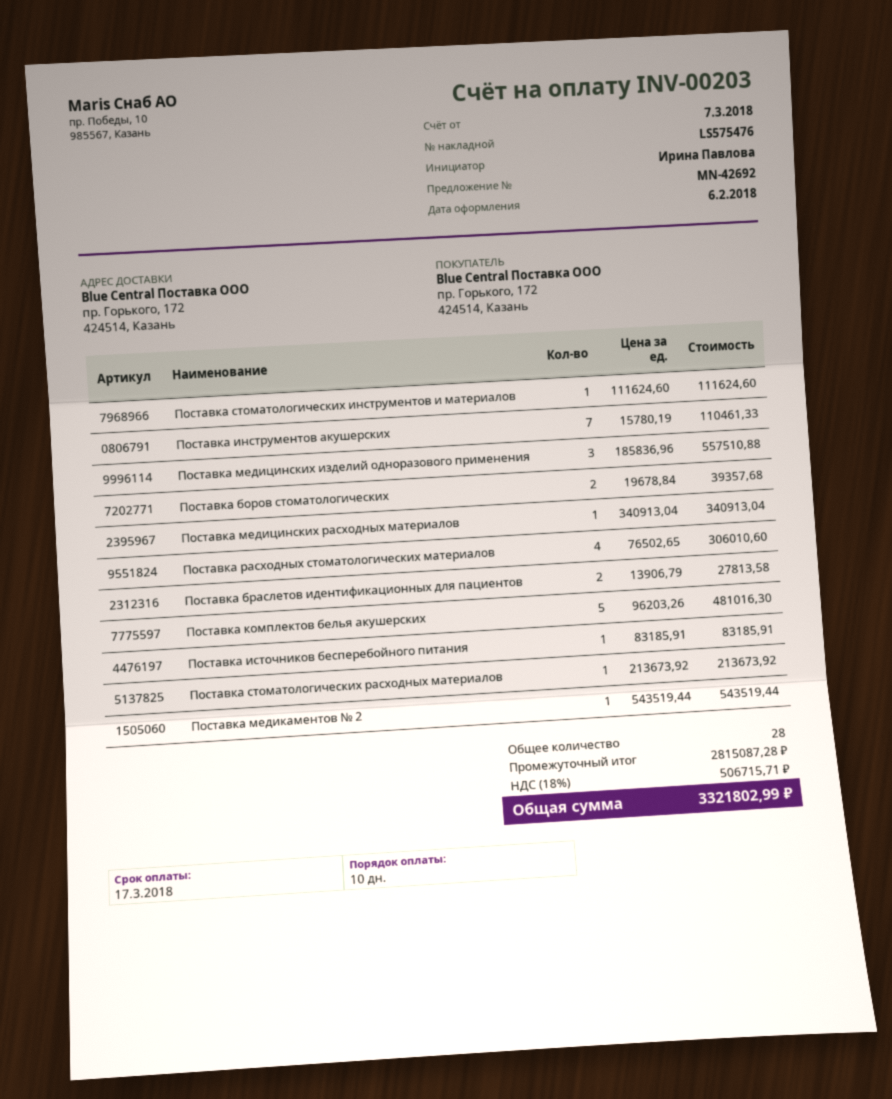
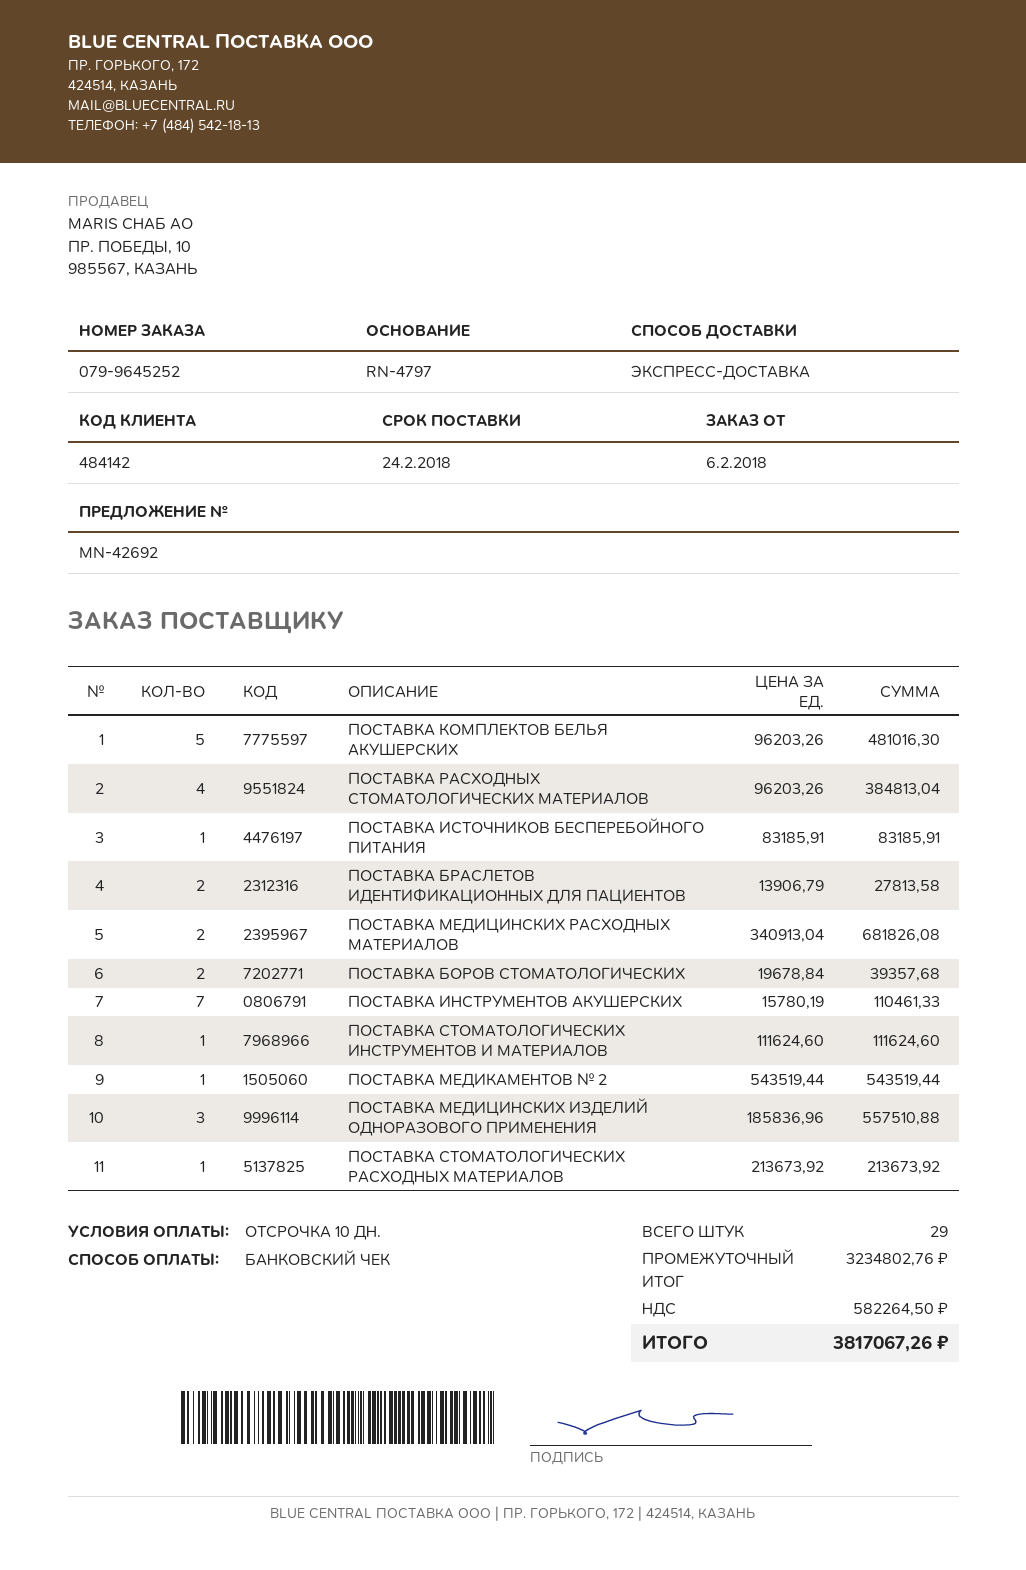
Поставка медицинских расходных материалов: 1 x 340913.04 = 340913.04 -> 2 x 340913.04 = 681826.08
Поставка расходных стоматологических материалов: 4 x 76502.65 = 306010.60 -> 4 x 96203.26 = 384813.04
total quantity: 28 -> 29
subtotal: 2815087.28 -> 3234802.76
tax: 506715.71 -> 582264.50
total: 3321802.99 -> 3817067.26

